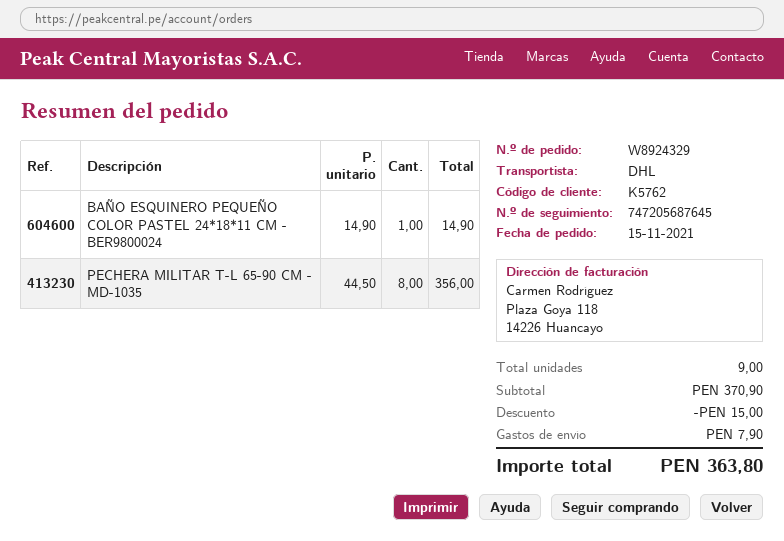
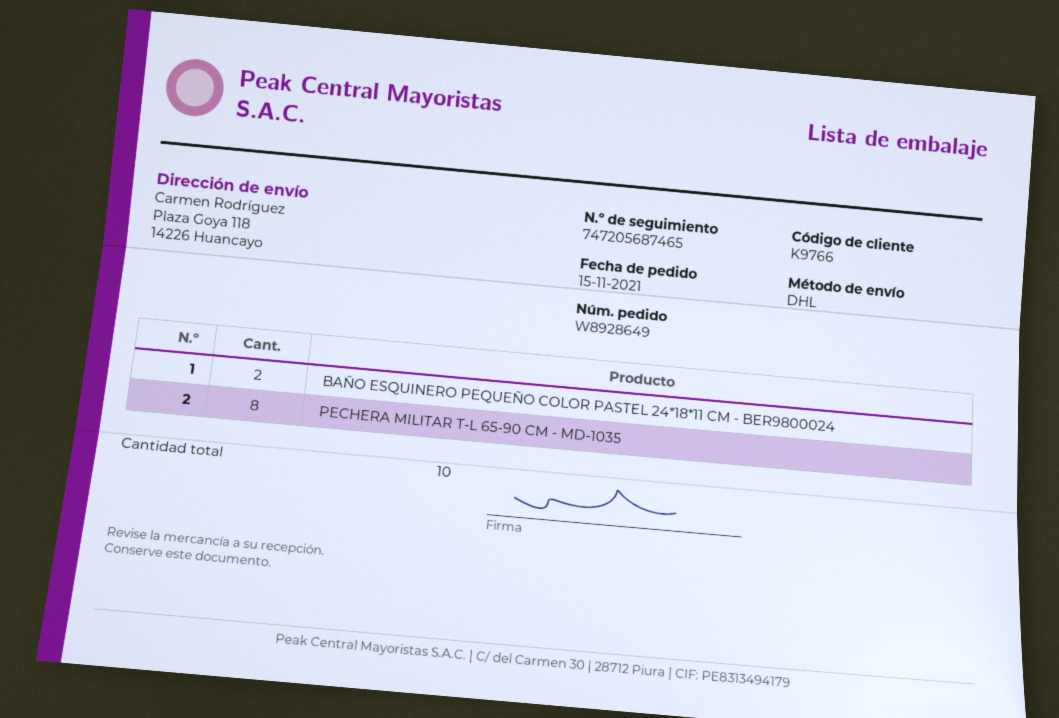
order number: W8924329 -> W8928649
customer number: K5762 -> K9766
tracking number: 747205687645 -> 747205687465
BAÑO ESQUINERO PEQUEÑO COLOR PASTEL 24*18*11 CM - BER9800024: 1 -> 2
total quantity: 9 -> 10

